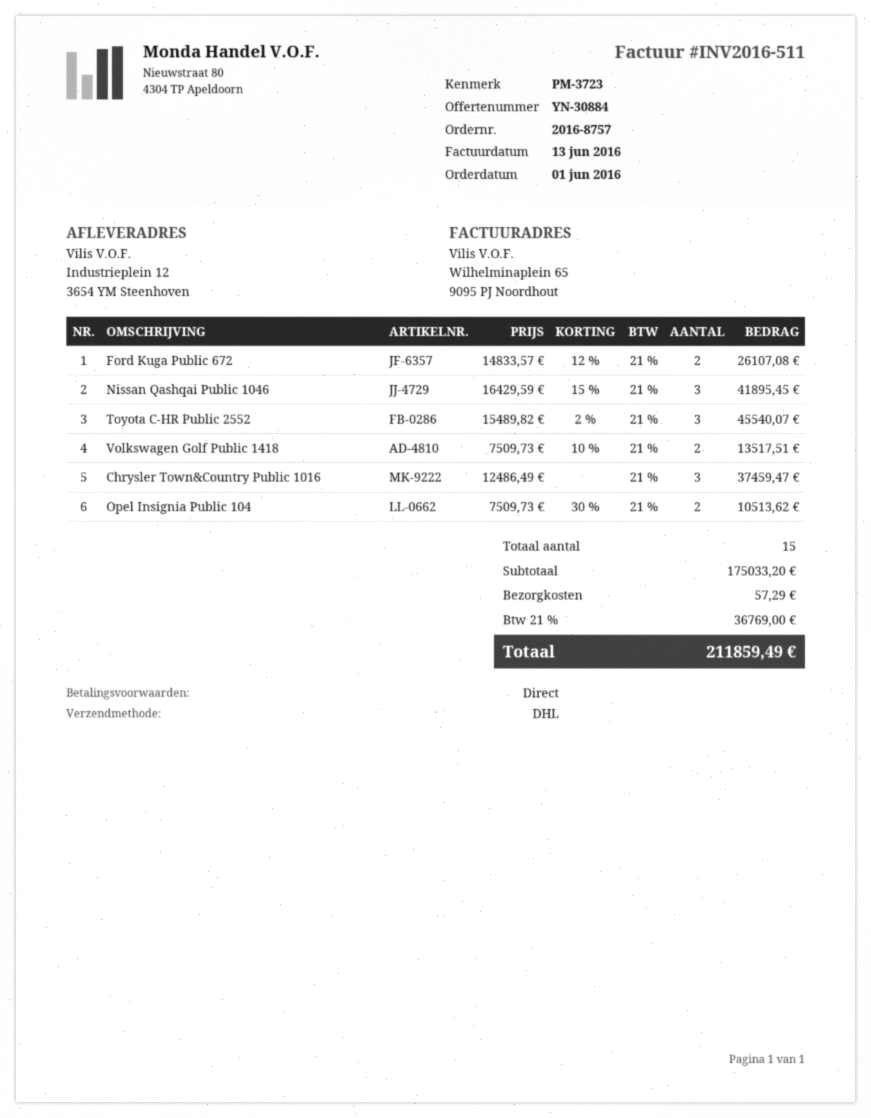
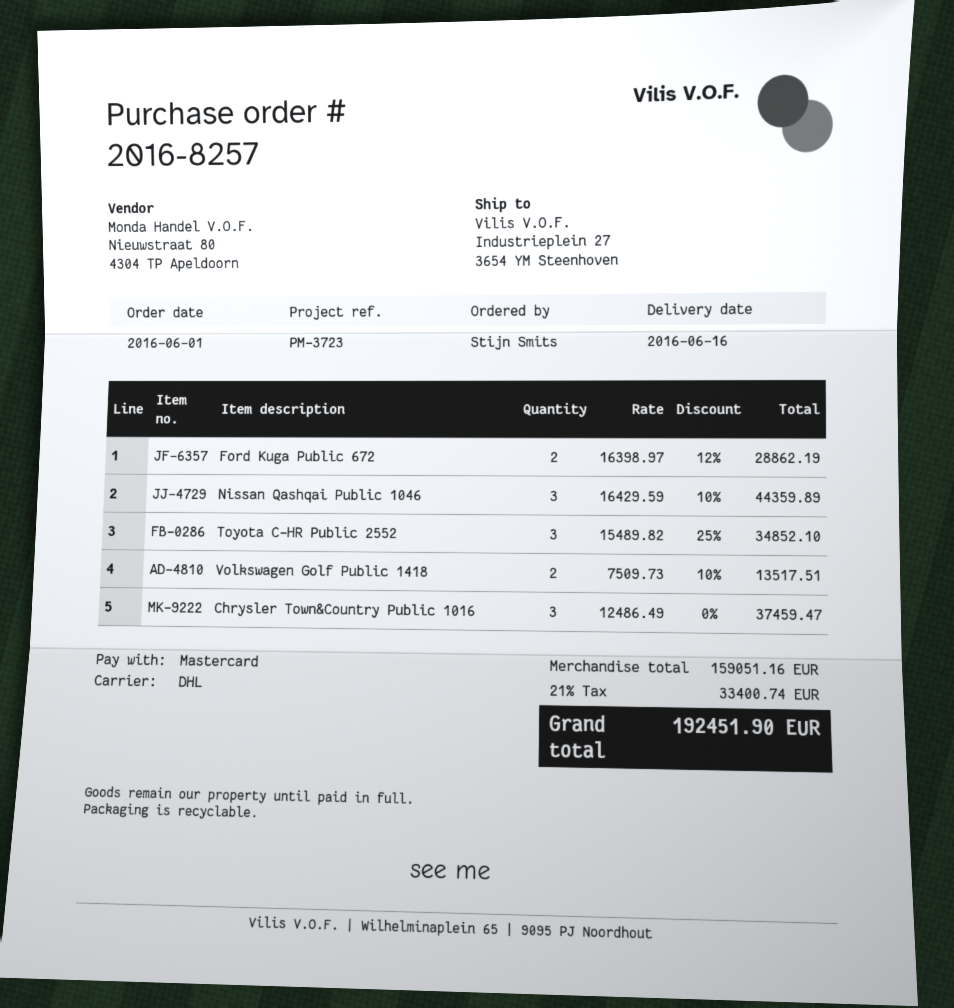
order number: 2016-8757 -> 2016-8257
ship to: Industrieplein 12, 3654 YM Steenhoven -> Industrieplein 27, 3654 YM Steenhoven
Ford Kuga Public 672: 2 x 14833.57 - 12% = 26107.08 -> 2 x 16398.97 - 12% = 28862.19
Nissan Qashqai Public 1046: 3 x 16429.59 - 15% = 41895.45 -> 3 x 16429.59 - 10% = 44359.89
Toyota C-HR Public 2552: 3 x 15489.82 - 2% = 45540.07 -> 3 x 15489.82 - 25% = 34852.10
Opel Insignia Public 104: 2 x 7509.73 - 30% = 10513.62 -> none
subtotal: 175033.20 -> 159051.16
shipping: 57.29 -> none
tax: 21% = 36769.00 -> 21% = 33400.74
total: 211859.49 -> 192451.90

